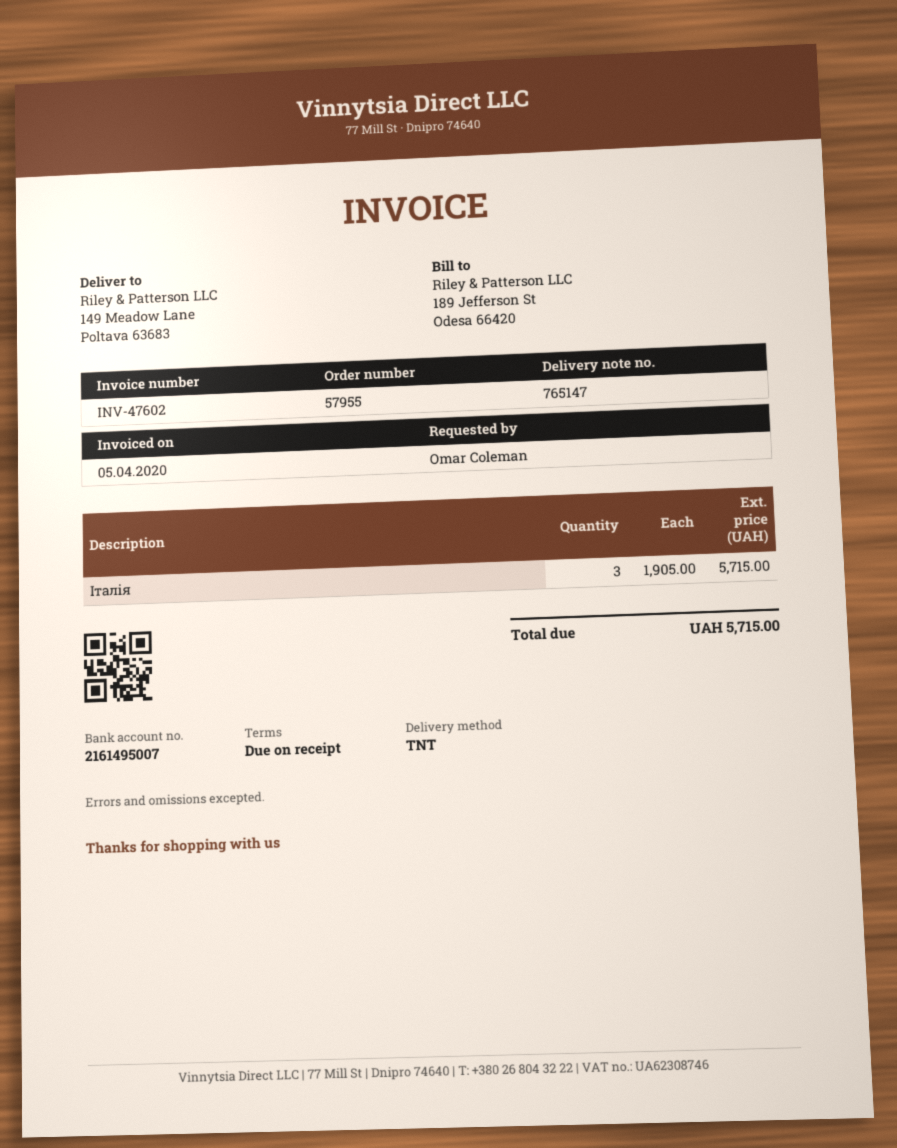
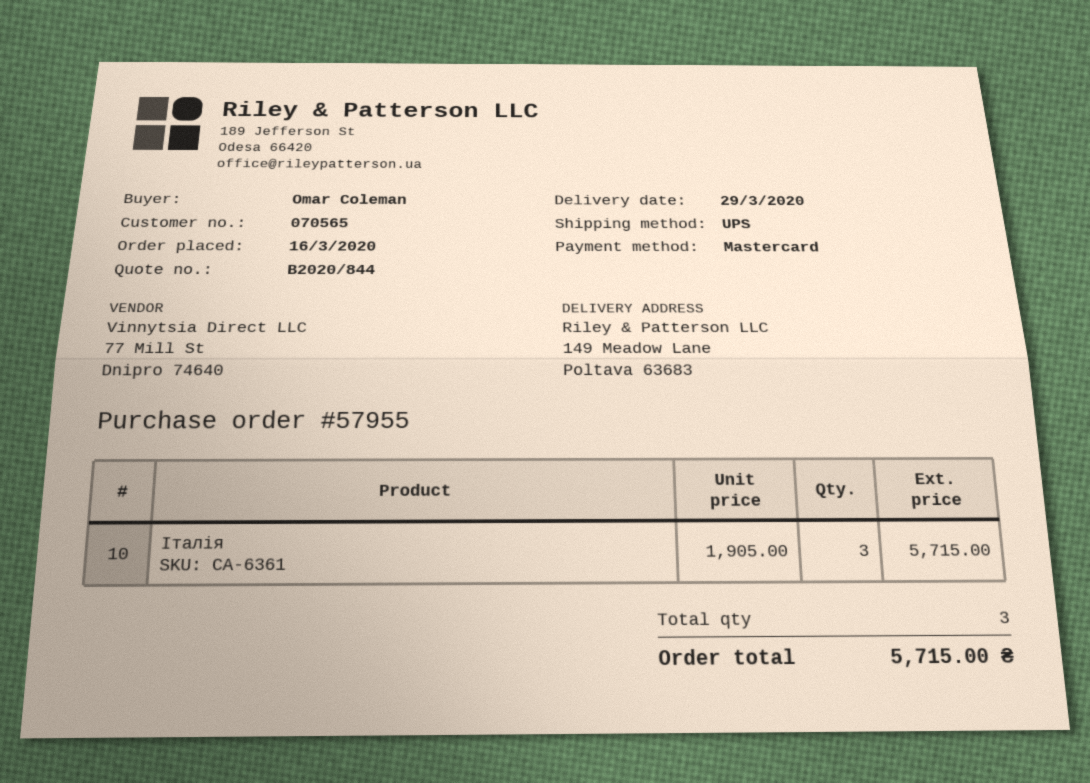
shipping method: TNT -> UPS

